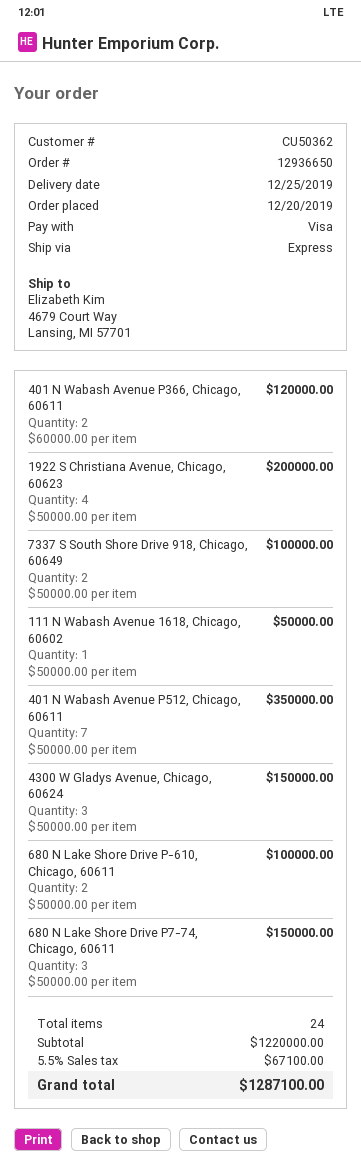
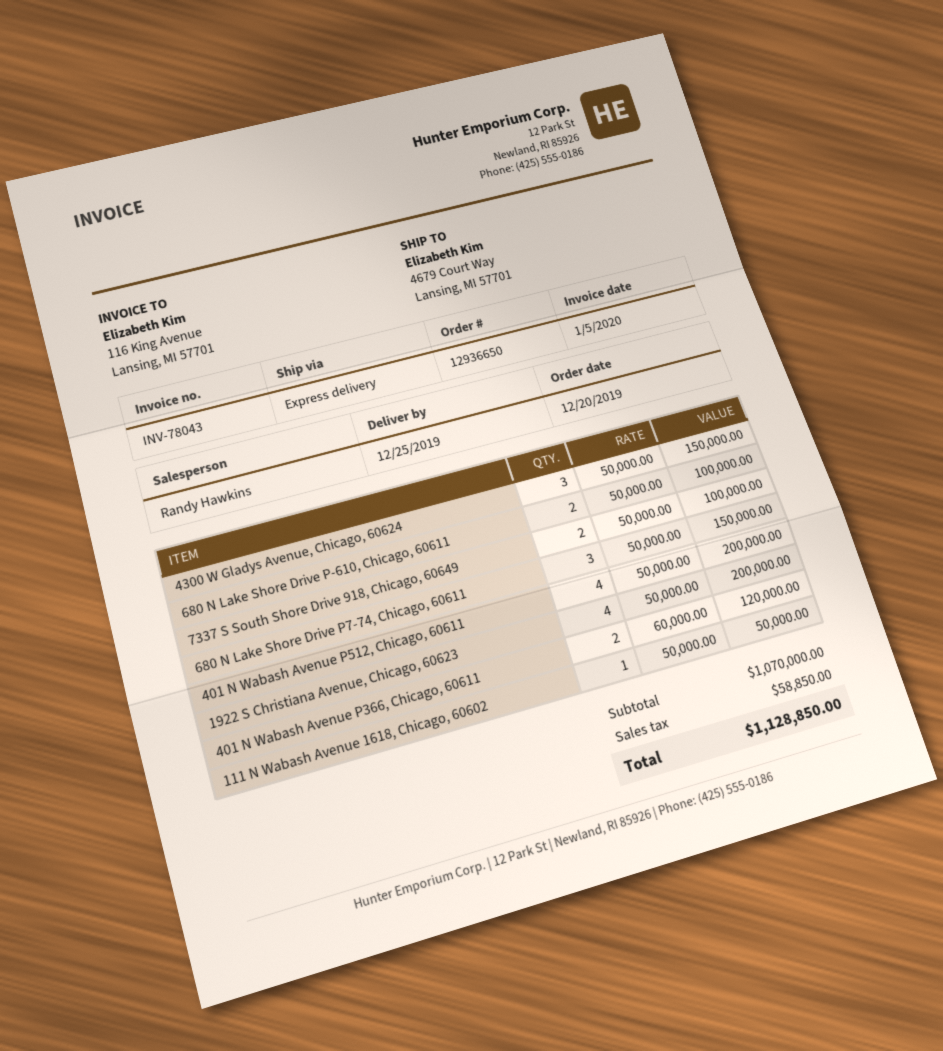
401 N Wabash Avenue P512, Chicago, 60611: 7 x 50000.00 = 350000.00 -> 4 x 50000.00 = 200000.00
subtotal: 1220000.00 -> 1070000.00
tax: 67100.00 -> 58850.00
total: 1287100.00 -> 1128850.00

